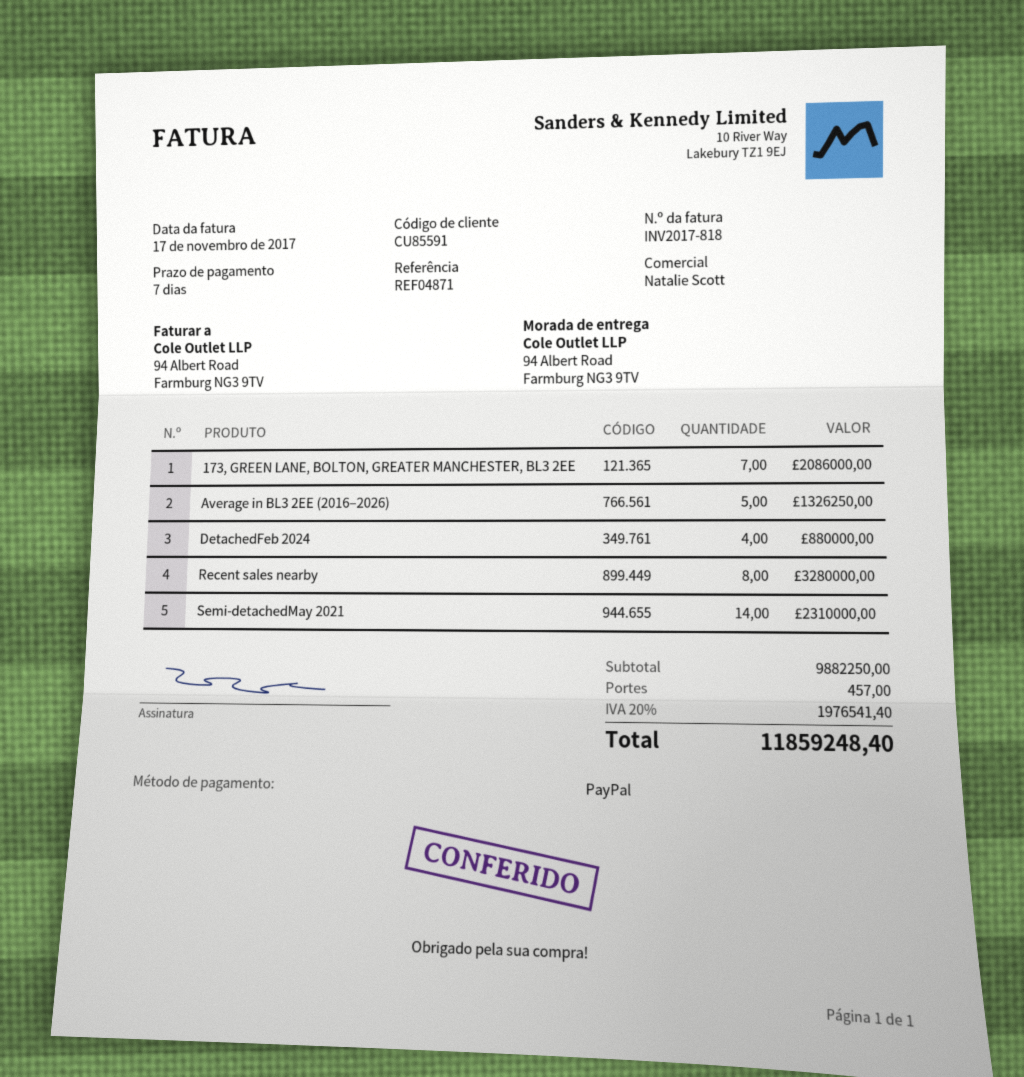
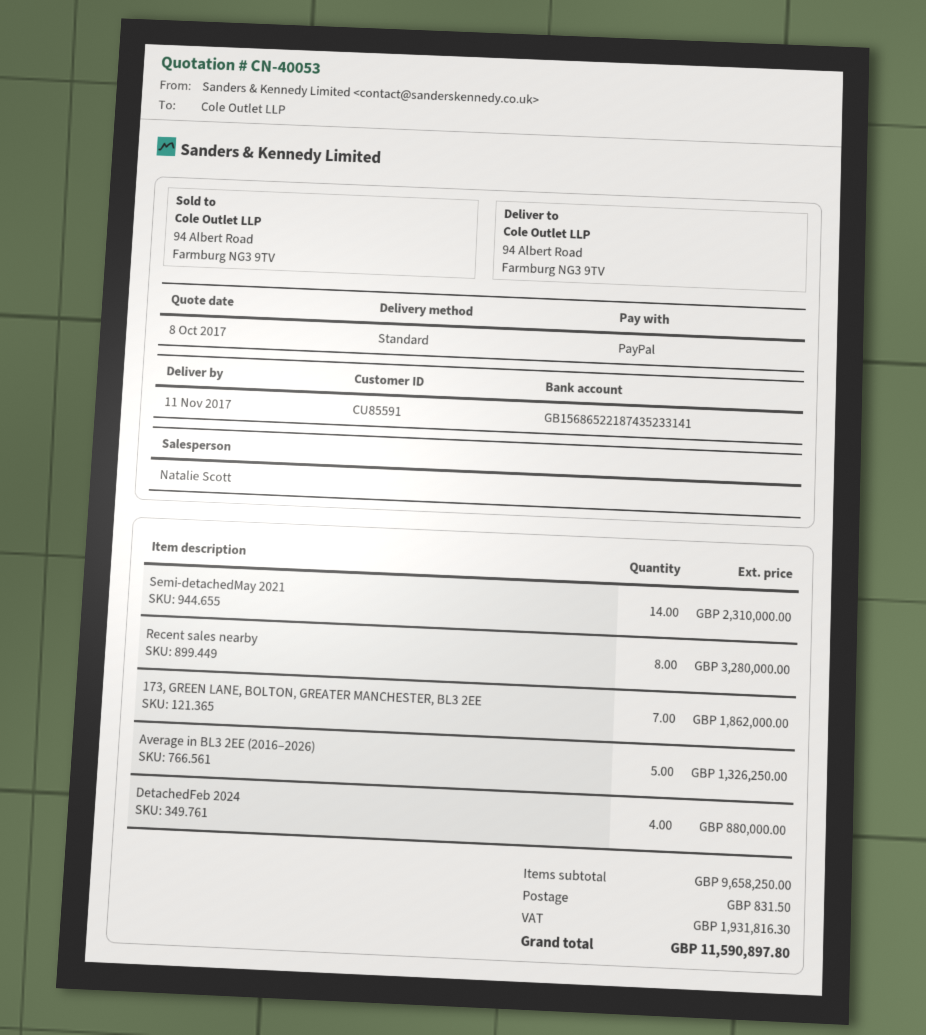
173, GREEN LANE, BOLTON, GREATER MANCHESTER, BL3 2EE: 7 for 2086000.00 -> 7 for 1862000.00
subtotal: 9882250.00 -> 9658250.00
shipping: 457.00 -> 831.50
tax: 1976541.40 -> 1931816.30
total: 11859248.40 -> 11590897.80

